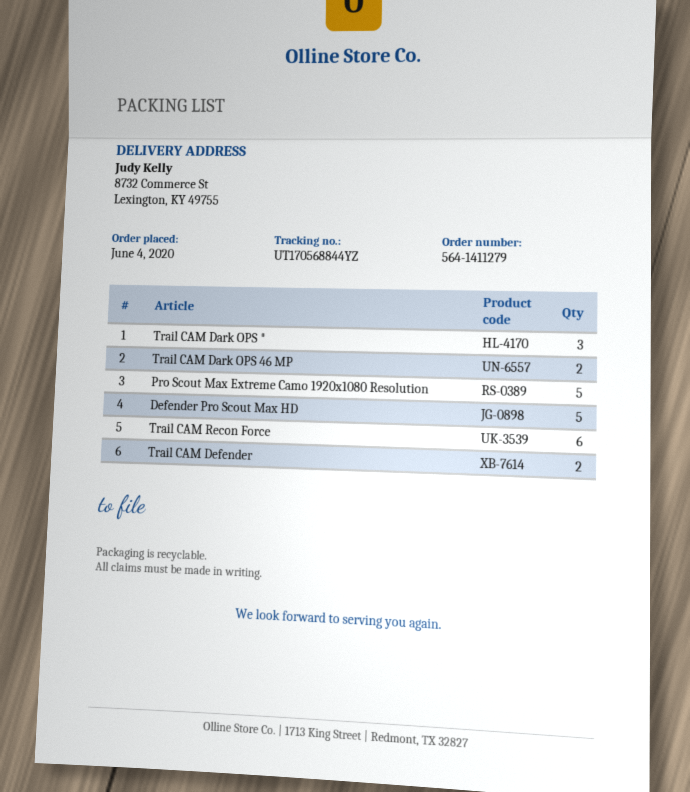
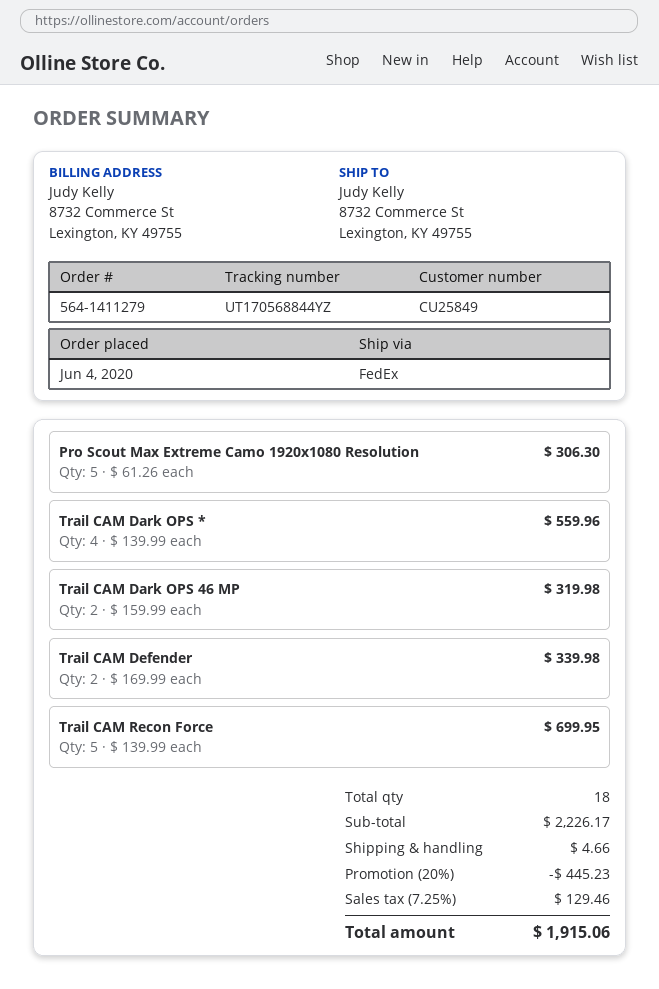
Trail CAM Dark OPS *: 3 -> 4
Defender Pro Scout Max HD: 5 -> none
Trail CAM Recon Force: 6 -> 5

